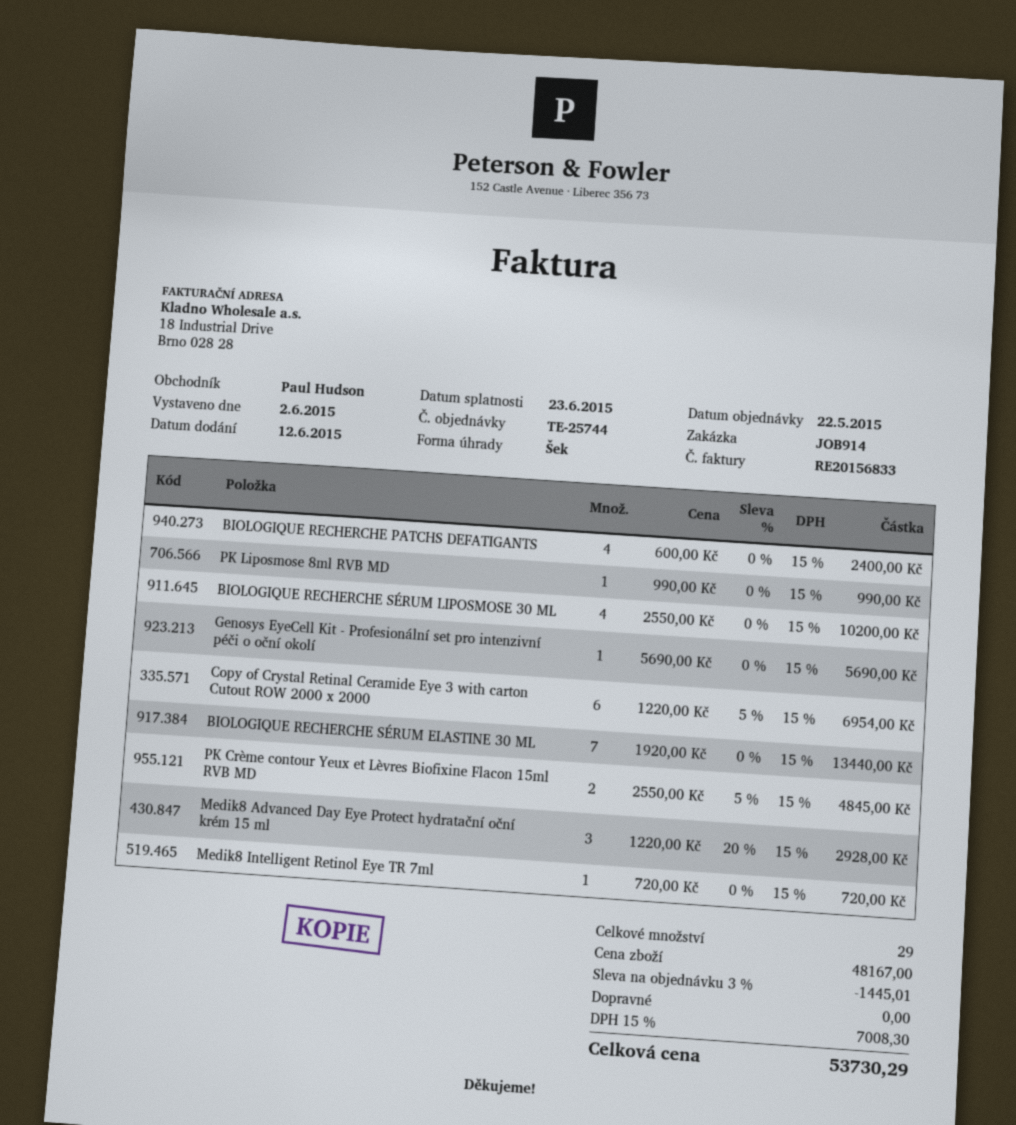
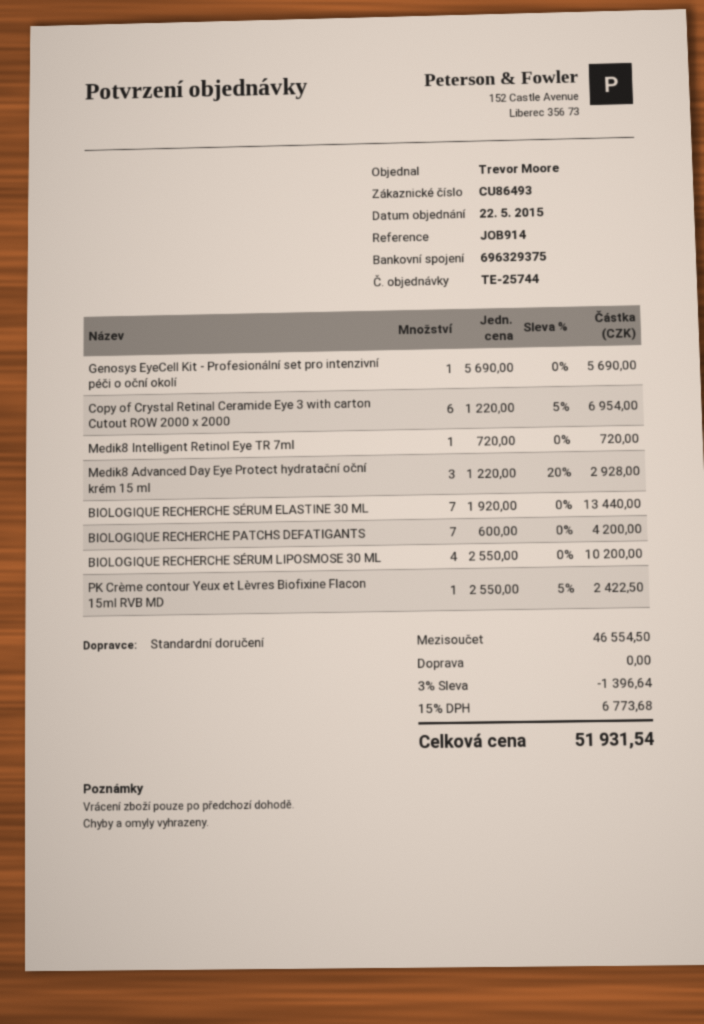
BIOLOGIQUE RECHERCHE PATCHS DEFATIGANTS: 4 x 600.00 = 2400.00 -> 7 x 600.00 = 4200.00
PK Liposmose 8ml RVB MD: 1 x 990.00 = 990.00 -> none
PK Crème contour Yeux et Lèvres Biofixine Flacon 15ml RVB MD: 2 x 2550.00 - 5% = 4845.00 -> 1 x 2550.00 - 5% = 2422.50
subtotal: 48167.00 -> 46554.50
discount: 3% = 1445.01 -> 3% = 1396.64
tax: 15% = 7008.30 -> 15% = 6773.68
total: 53730.29 -> 51931.54

